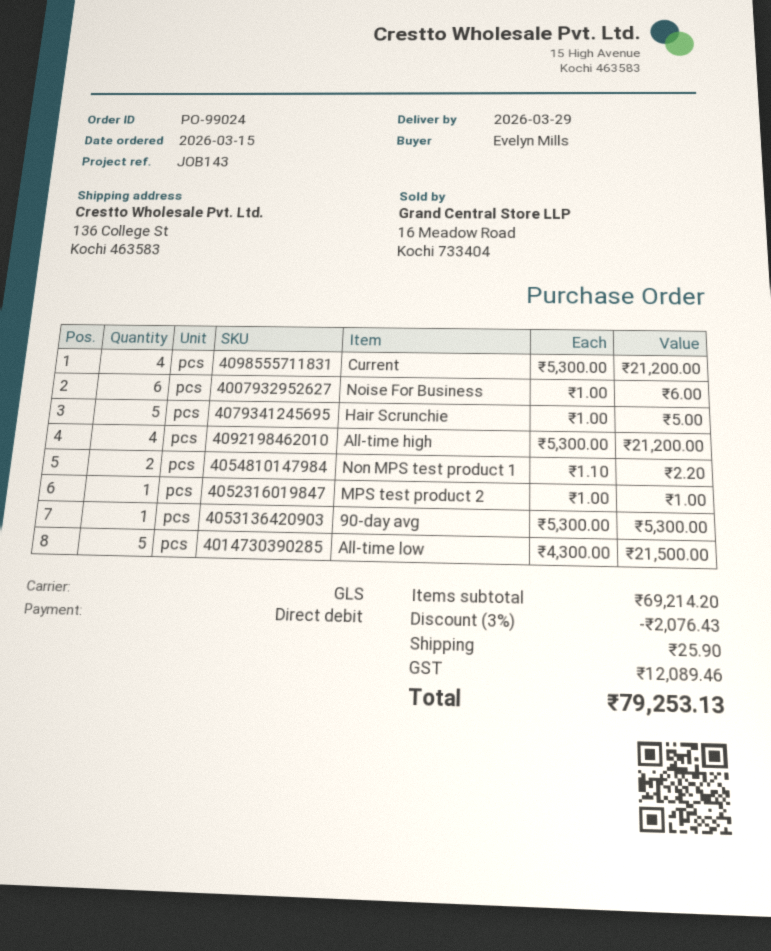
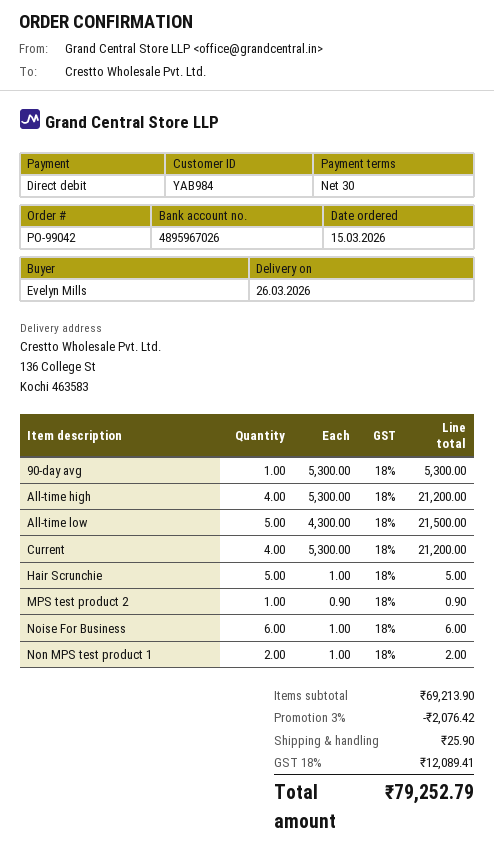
order number: PO-99024 -> PO-99042
delivery date: 2026-03-29 -> 2026-03-26
Non MPS test product 1: 2 x 1.10 = 2.20 -> 2 x 1.00 = 2.00
MPS test product 2: 1 x 1.00 = 1.00 -> 1 x 0.90 = 0.90
subtotal: 69214.20 -> 69213.90
discount: 3% = 2076.43 -> 3% = 2076.42
tax: 12089.46 -> 12089.41
total: 79253.13 -> 79252.79

